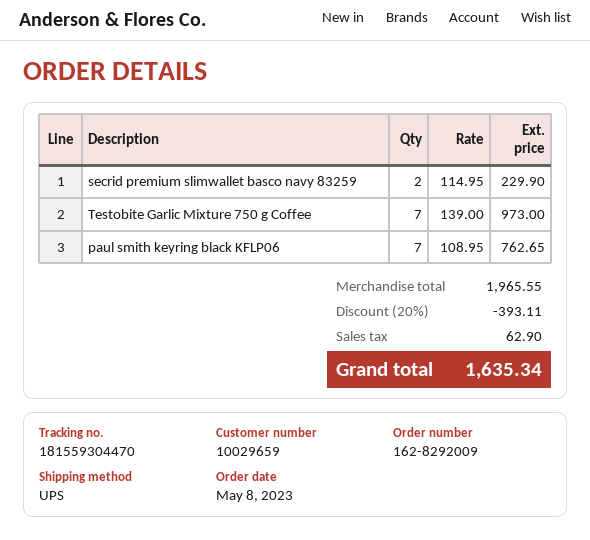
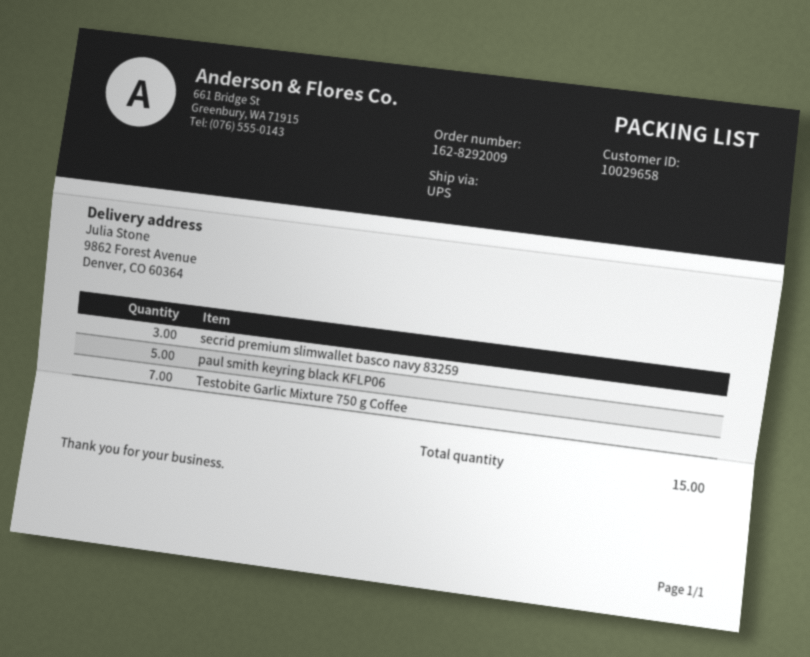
customer number: 10029659 -> 10029658
secrid premium slimwallet basco navy 83259: 2 -> 3
paul smith keyring black KFLP06: 7 -> 5

